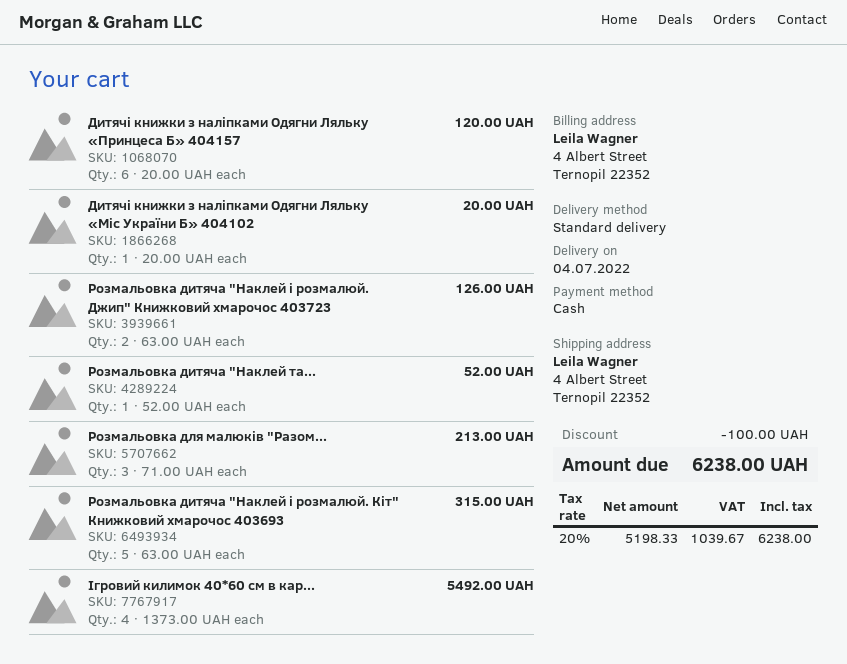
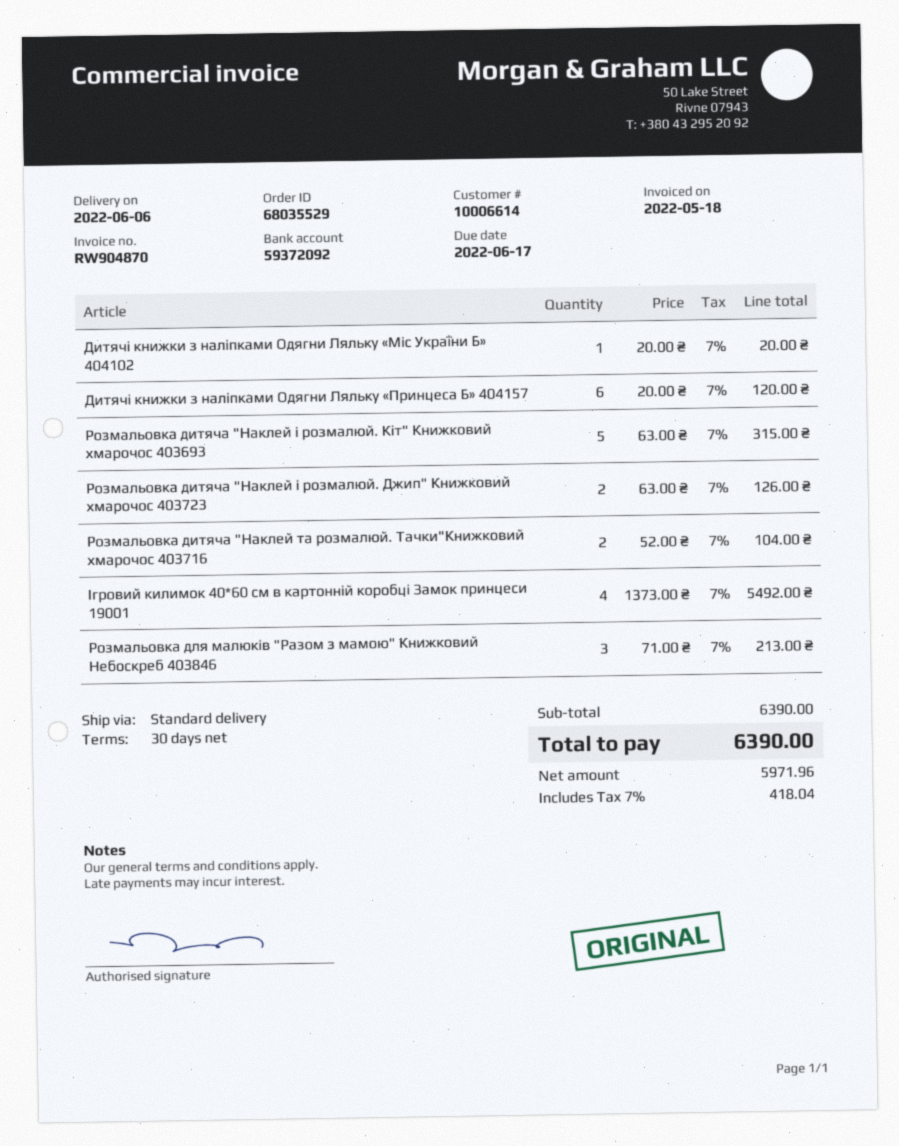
delivery date: 2022-07-04 -> 2022-06-06
Розмальовка дитяча "Наклей та...: 1 x 52.00 = 52.00 -> 2 x 52.00 = 104.00
discount: 100.00 -> none
net: 5198.33 -> 5971.96
tax: 20% = 1039.67 -> 7% = 418.04
total: 6238.00 -> 6390.00

